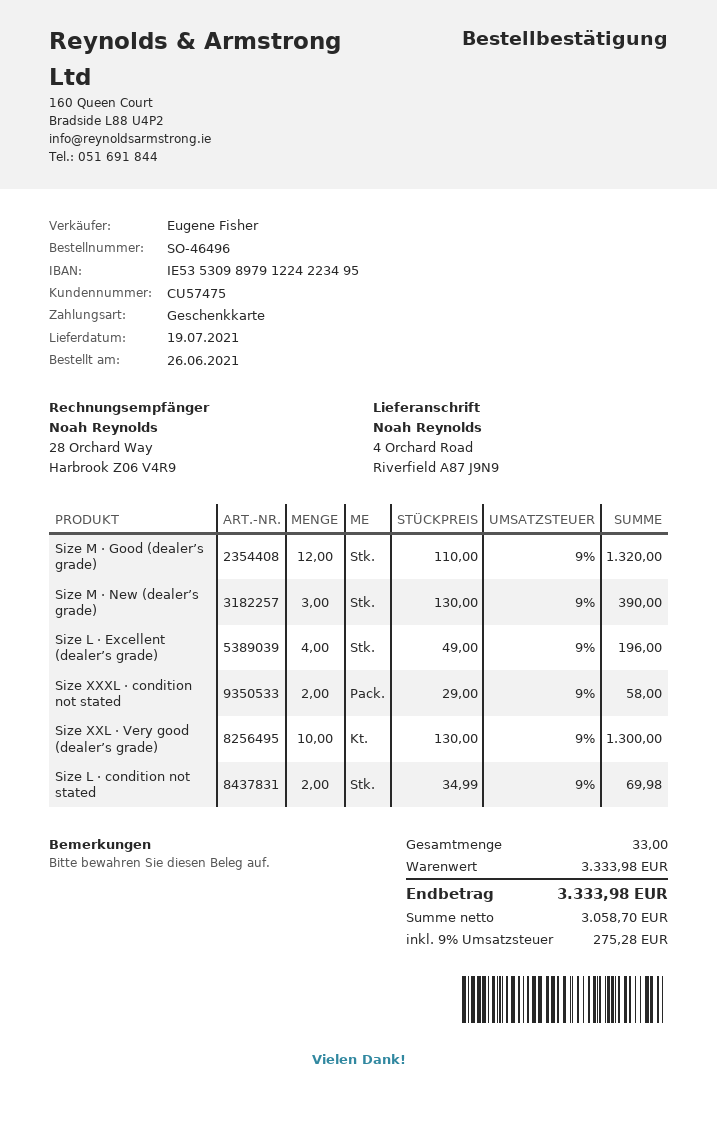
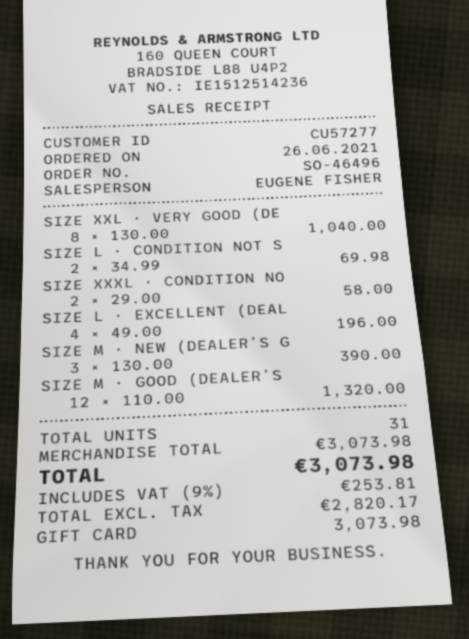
customer number: CU57475 -> CU57277
Size XXL · Very good (dealer’s grade): 10 x 130.00 = 1300.00 -> 8 x 130.00 = 1040.00
total quantity: 33 -> 31
subtotal: 3333.98 -> 3073.98
net: 3058.70 -> 2820.17
tax: 9% = 275.28 -> 9% = 253.81
total: 3333.98 -> 3073.98

